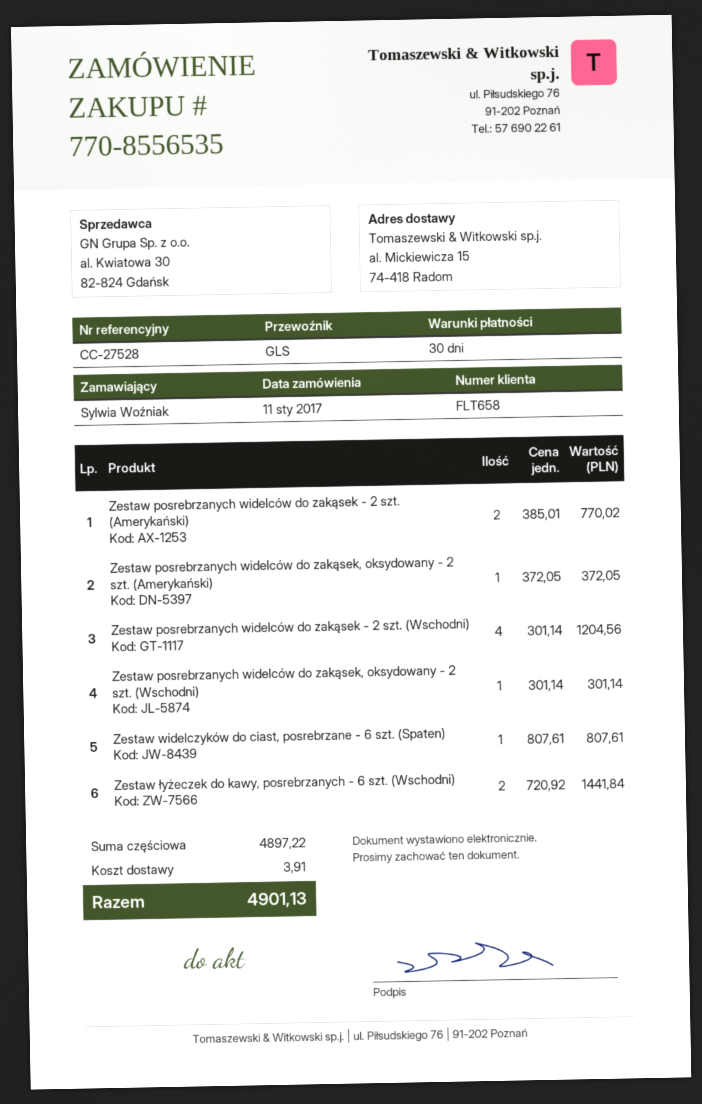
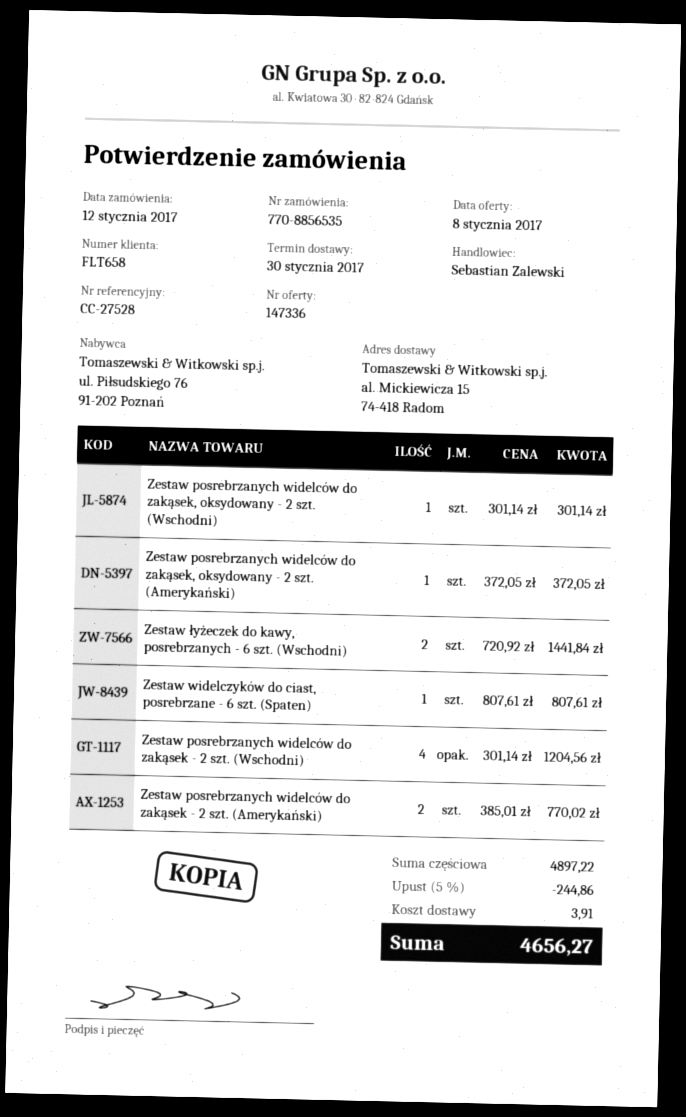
order number: 770-8556535 -> 770-8856535
order date: 2017-01-11 -> 2017-01-12
discount: none -> 5% = 244.86
total: 4901.13 -> 4656.27

